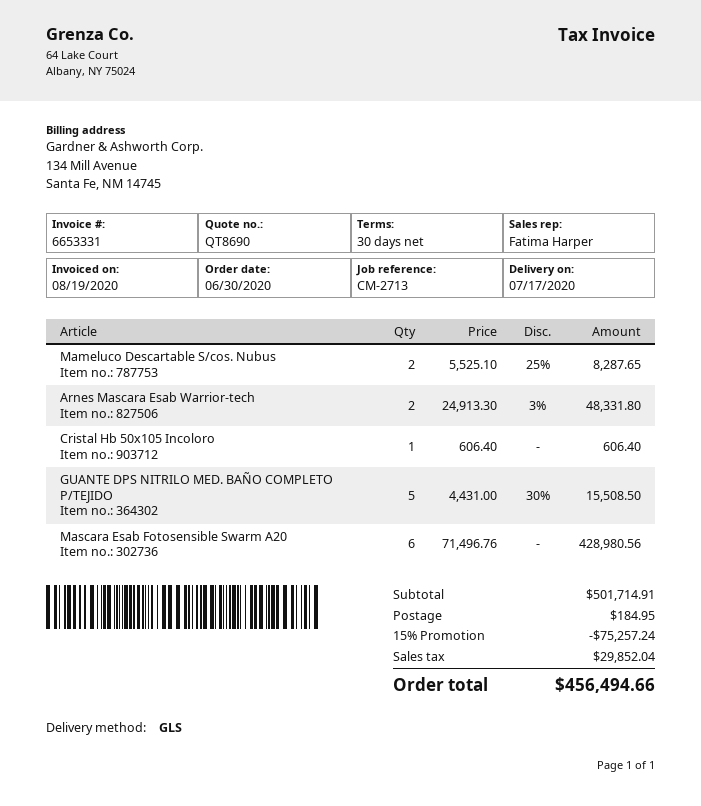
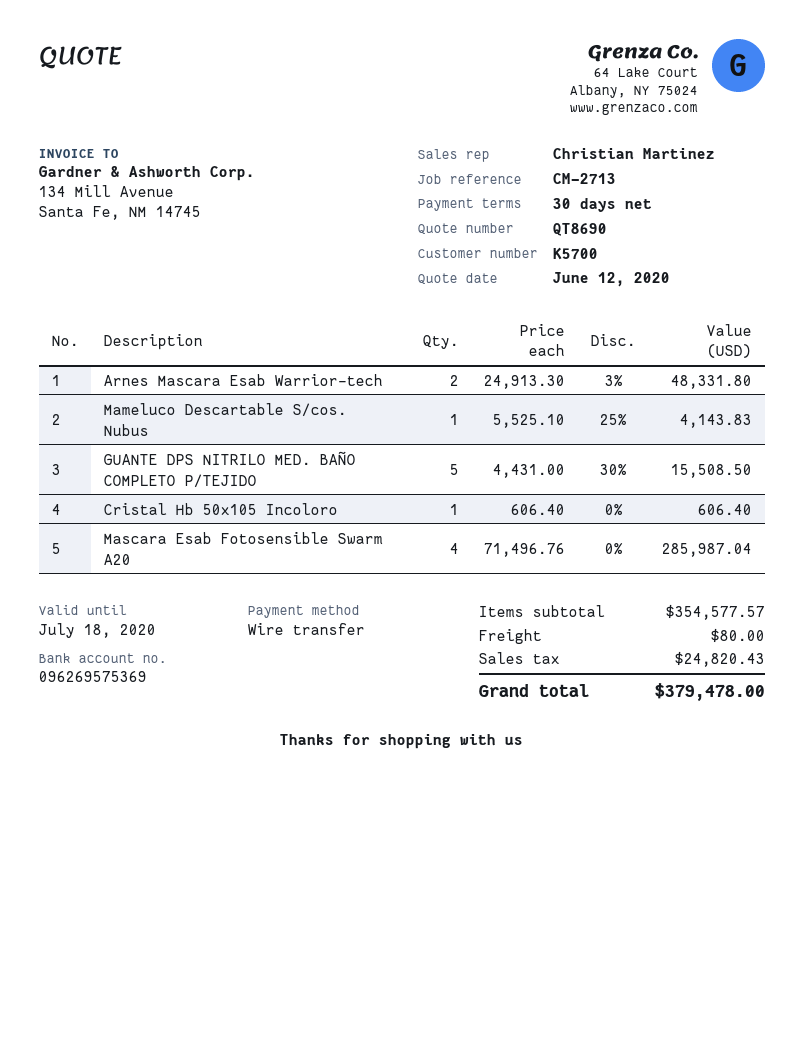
sales rep: Fatima Harper -> Christian Martinez
Mameluco Descartable S/cos. Nubus: 2 x 5525.10 - 25% = 8287.65 -> 1 x 5525.10 - 25% = 4143.83
Mascara Esab Fotosensible Swarm A20: 6 x 71496.76 = 428980.56 -> 4 x 71496.76 = 285987.04
subtotal: 501714.91 -> 354577.57
discount: 15% = 75257.24 -> none
shipping: 184.95 -> 80.00
tax: 29852.04 -> 24820.43
total: 456494.66 -> 379478.00

